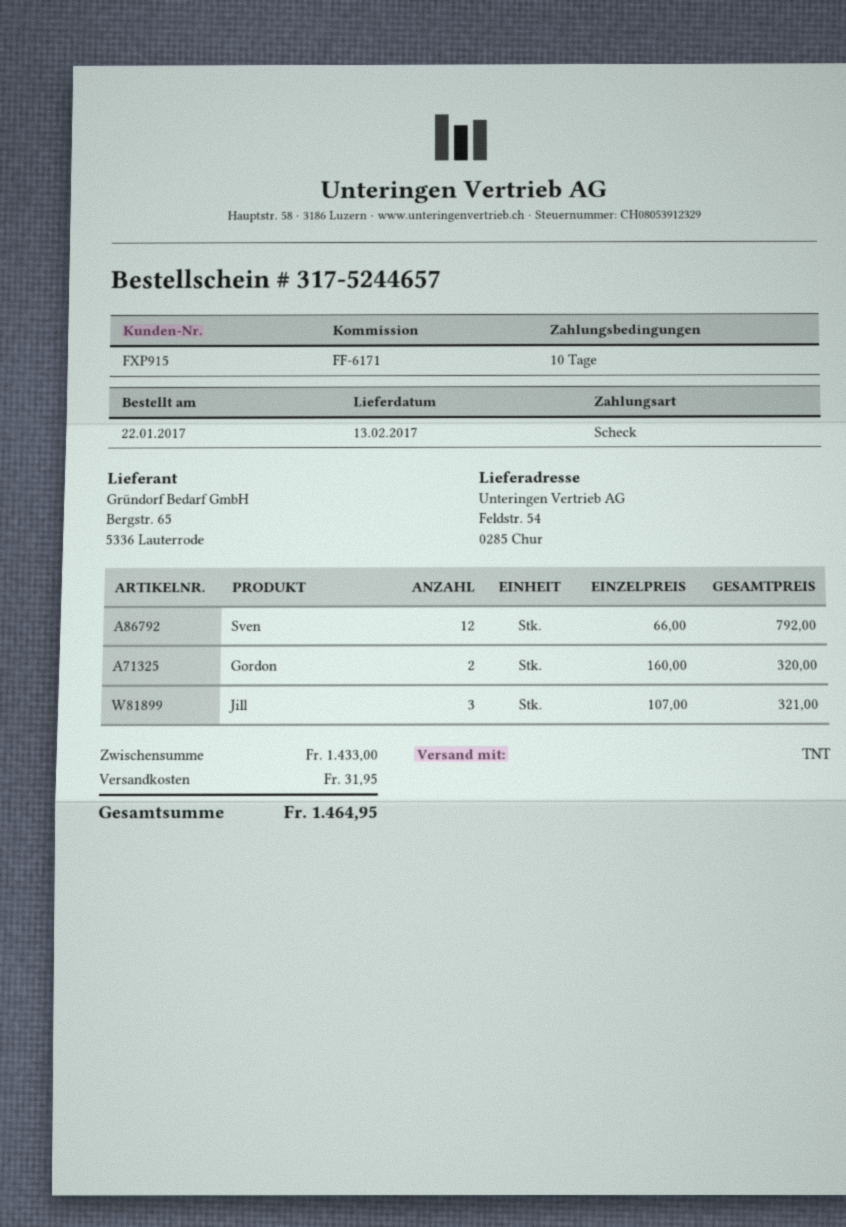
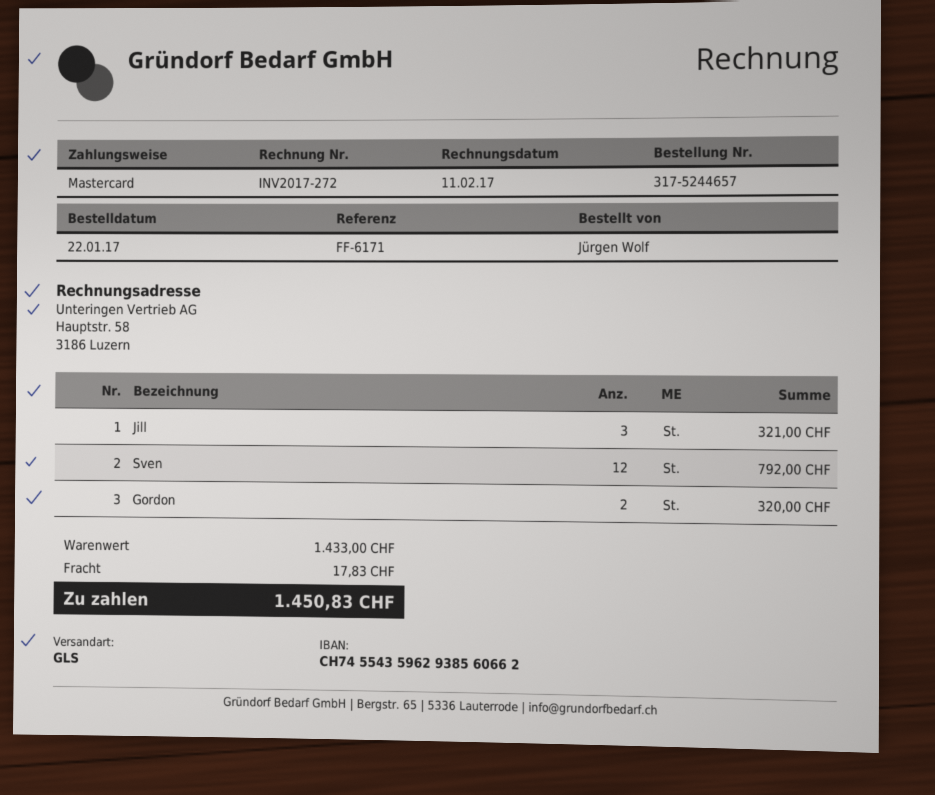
payment method: cheque -> Mastercard
shipping method: TNT -> GLS
shipping: 31.95 -> 17.83
total: 1464.95 -> 1450.83

